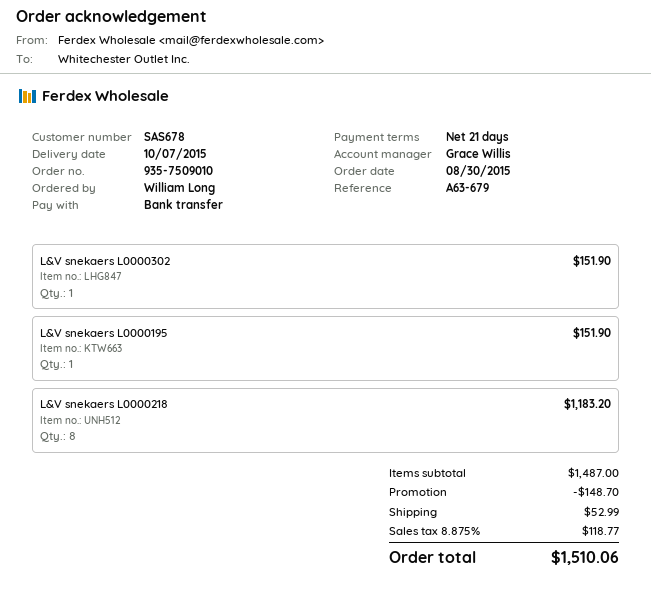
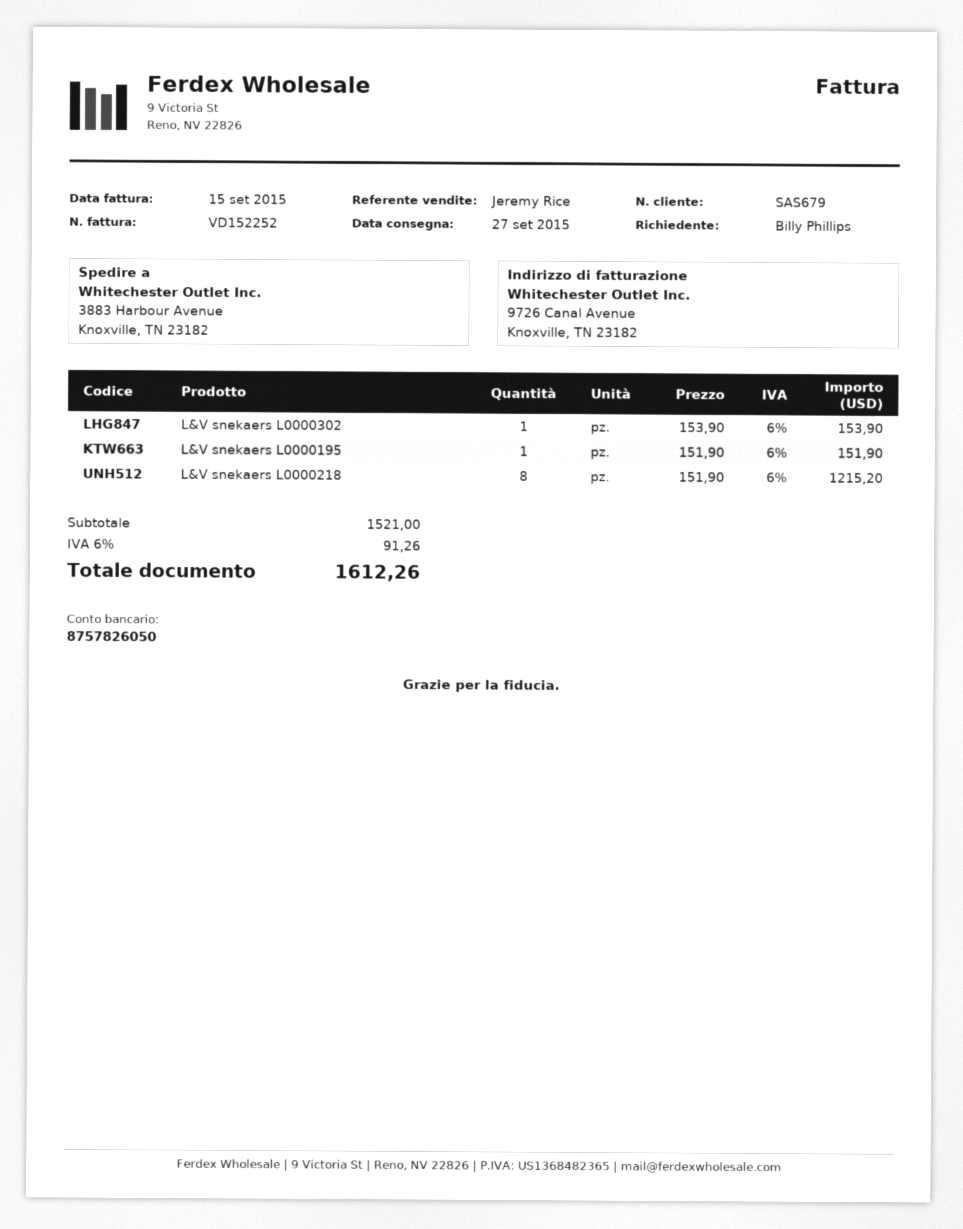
delivery date: 2015-10-07 -> 2015-09-27
customer number: SAS678 -> SAS679
ordered by: William Long -> Billy Phillips
sales rep: Grace Willis -> Jeremy Rice
L&V snekaers L0000302: 1 for 151.90 -> 1 for 153.90
L&V snekaers L0000218: 8 for 1183.20 -> 8 for 1215.20
subtotal: 1487.00 -> 1521.00
discount: 148.70 -> none
shipping: 52.99 -> none
tax: 8.875% = 118.77 -> 6% = 91.26
total: 1510.06 -> 1612.26

